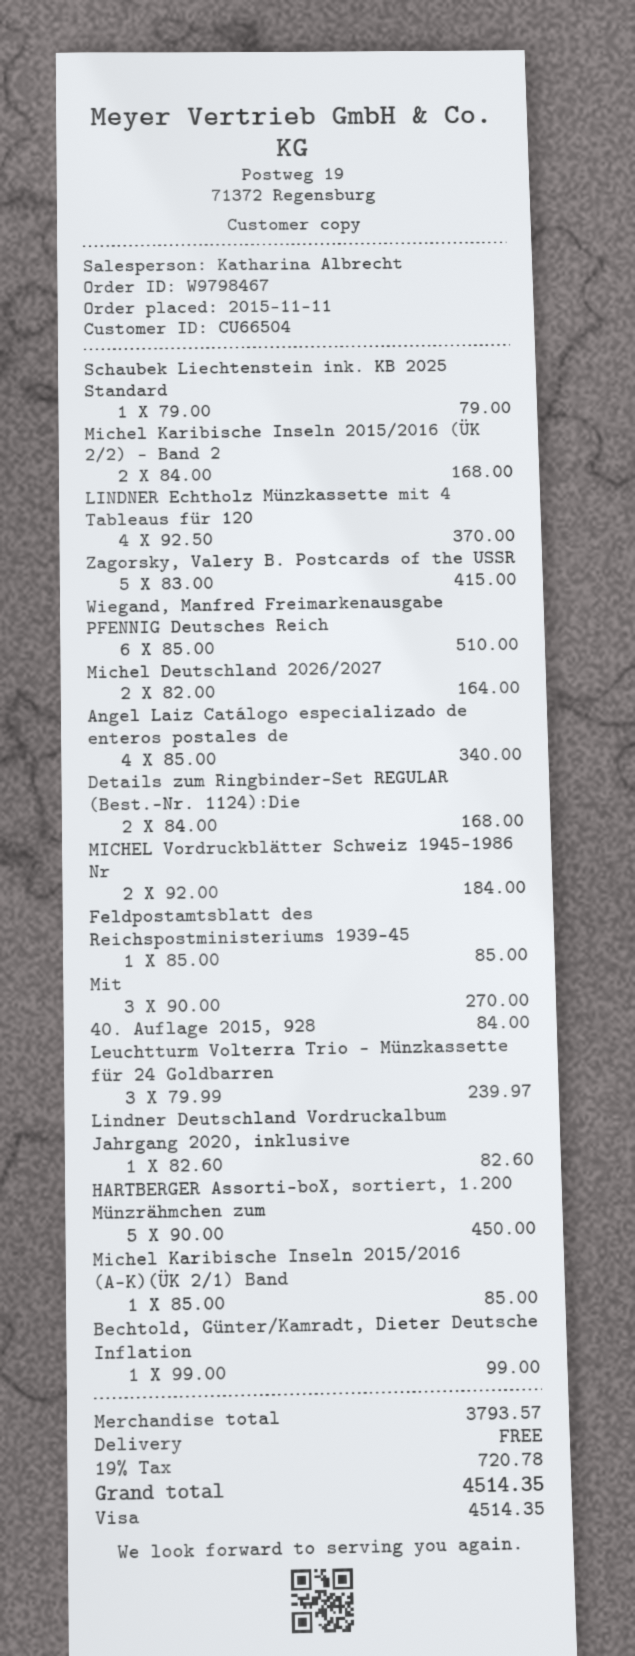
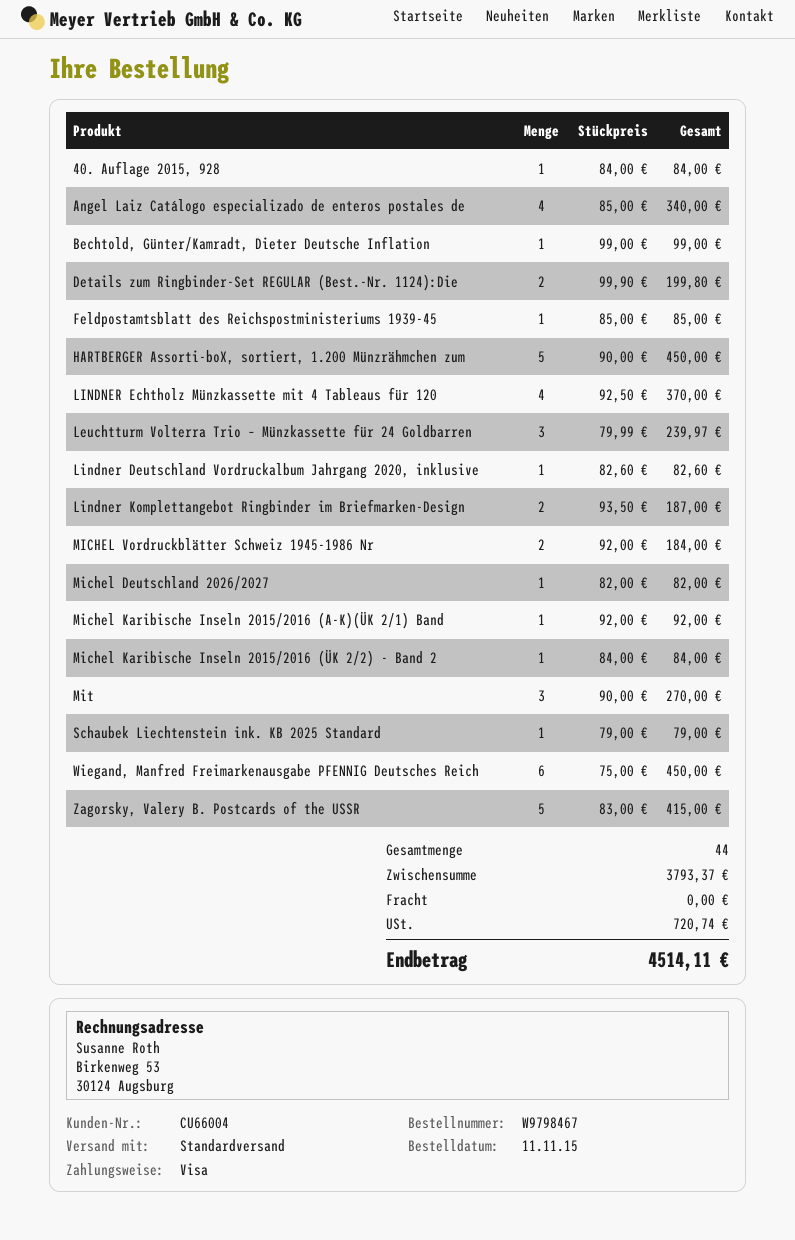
customer number: CU66504 -> CU66004
Michel Karibische Inseln 2015/2016 (ÜK 2/2) - Band 2: 2 x 84.00 = 168.00 -> 1 x 84.00 = 84.00
Wiegand, Manfred Freimarkenausgabe PFENNIG Deutsches Reich: 6 x 85.00 = 510.00 -> 6 x 75.00 = 450.00
Michel Deutschland 2026/2027: 2 x 82.00 = 164.00 -> 1 x 82.00 = 82.00
Details zum Ringbinder-Set REGULAR (Best.-Nr. 1124):Die: 2 x 84.00 = 168.00 -> 2 x 99.90 = 199.80
Michel Karibische Inseln 2015/2016 (A-K)(ÜK 2/1) Band: 1 x 85.00 = 85.00 -> 1 x 92.00 = 92.00
Lindner Komplettangebot Ringbinder im Briefmarken-Design: none -> 2 x 93.50 = 187.00
subtotal: 3793.57 -> 3793.37
tax: 720.78 -> 720.74
total: 4514.35 -> 4514.11

